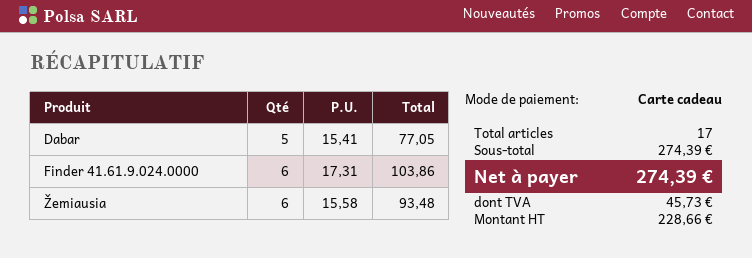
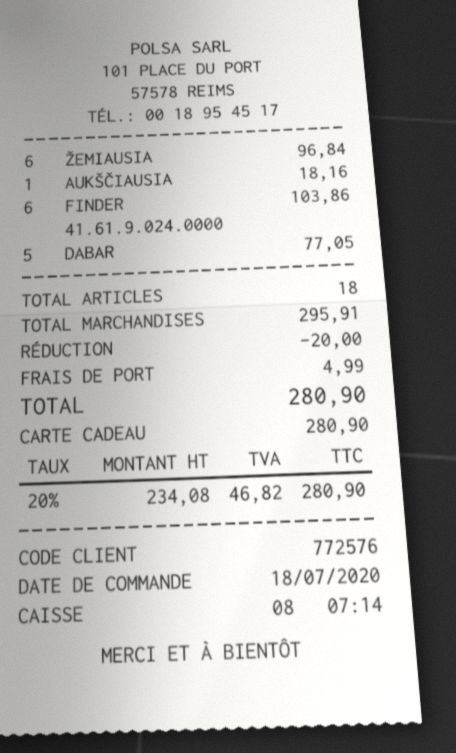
Žemiausia: 6 for 93.48 -> 6 for 96.84
AUKŠČIAUSIA: none -> 1 for 18.16
total quantity: 17 -> 18
subtotal: 274.39 -> 295.91
discount: none -> 20.00
shipping: none -> 4.99
net: 228.66 -> 234.08
tax: 45.73 -> 46.82
total: 274.39 -> 280.90

